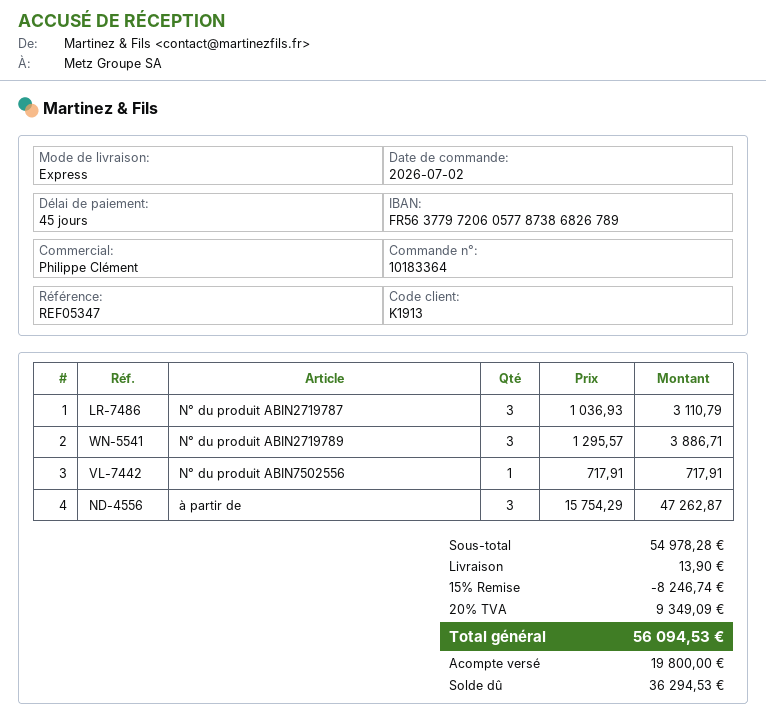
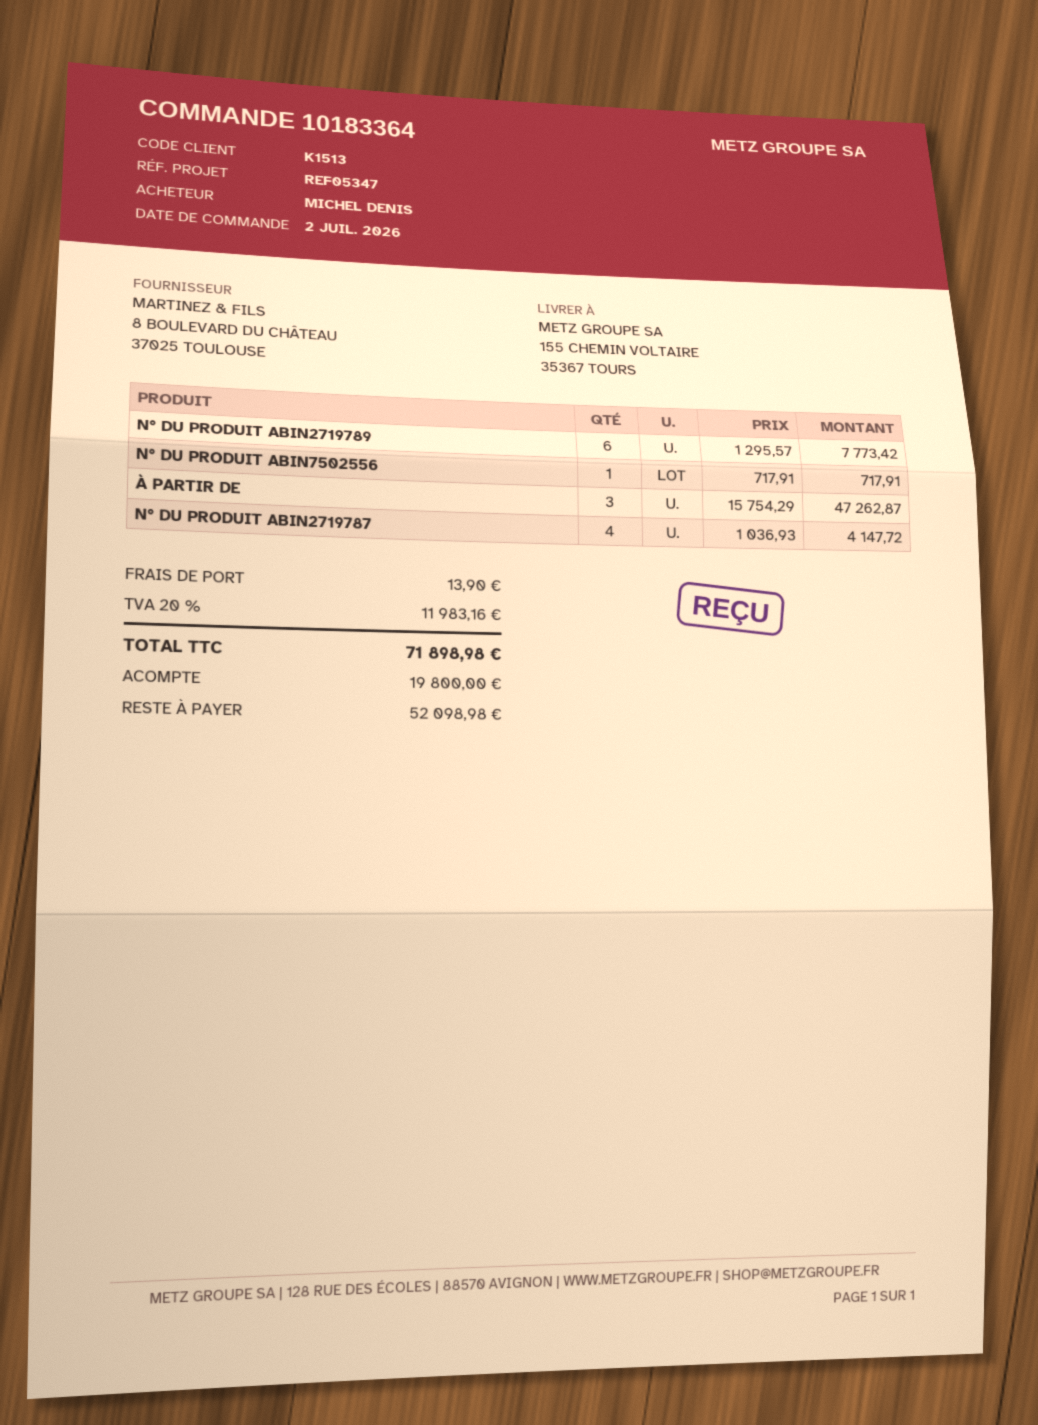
customer number: K1913 -> K1513
N° du produit ABIN2719787: 3 x 1036.93 = 3110.79 -> 4 x 1036.93 = 4147.72
N° du produit ABIN2719789: 3 x 1295.57 = 3886.71 -> 6 x 1295.57 = 7773.42
discount: 15% = 8246.74 -> none
tax: 20% = 9349.09 -> 20% = 11983.16
total: 56094.53 -> 71898.98
balance: 36294.53 -> 52098.98

